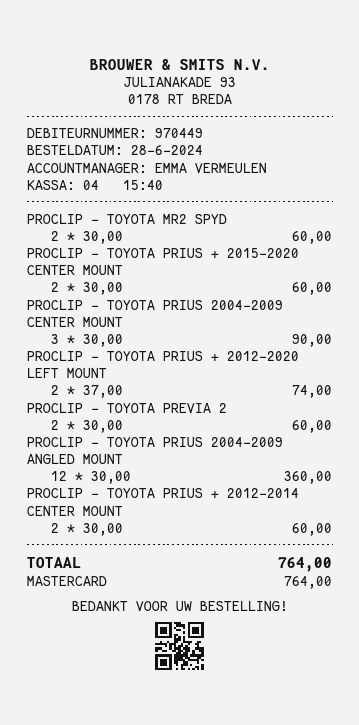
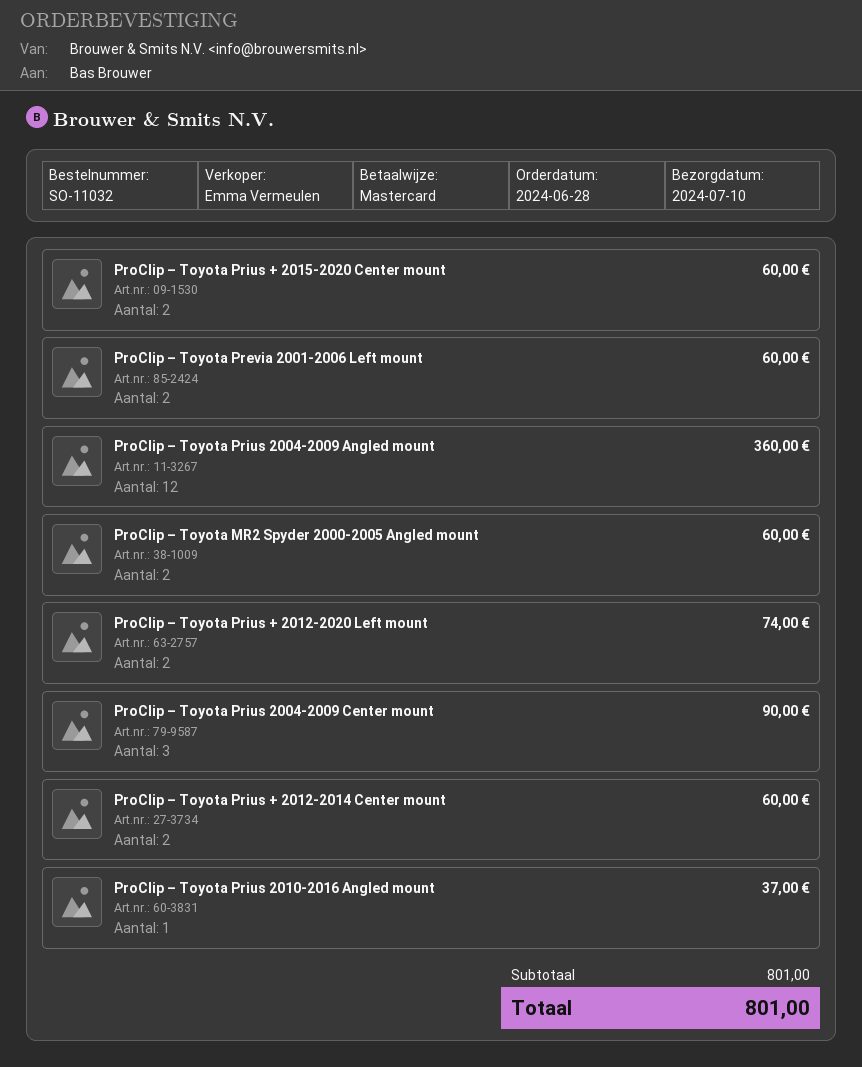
ProClip – Toyota Prius 2010-2016 Angled mount: none -> 1 for 37.00
total: 764.00 -> 801.00

